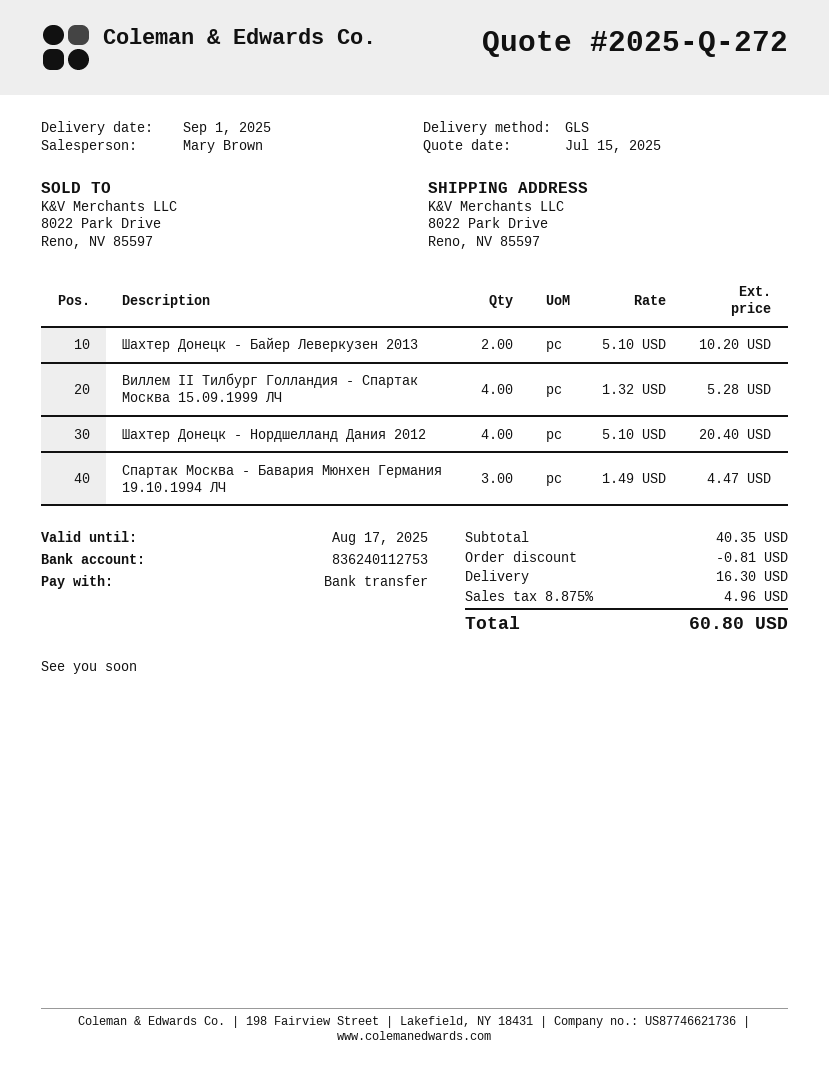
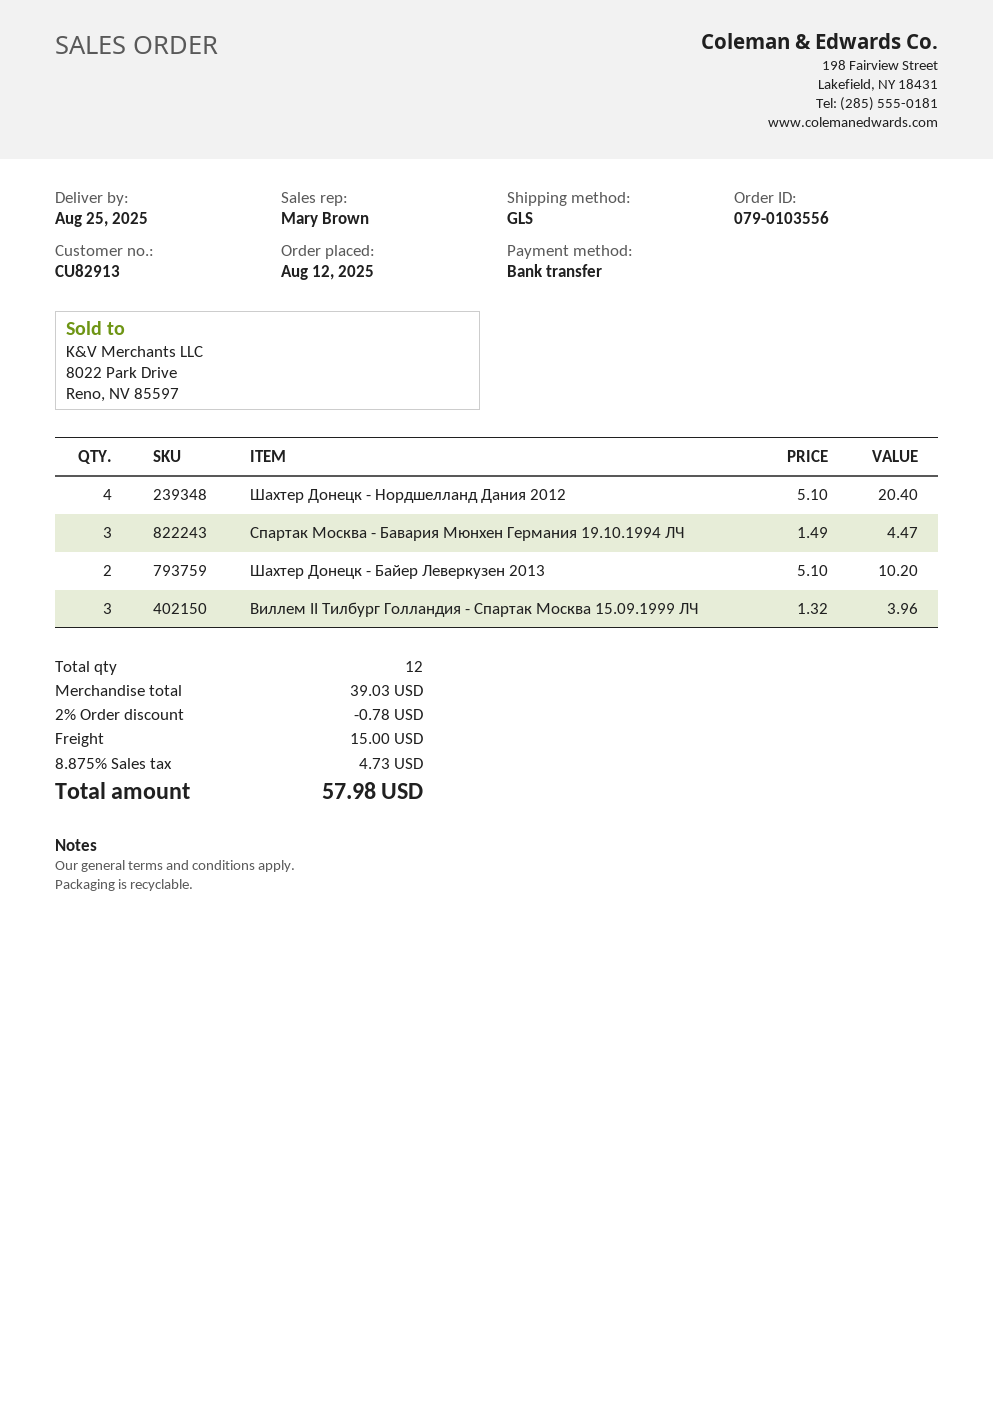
delivery date: 2025-09-01 -> 2025-08-25
Виллем II Тилбург Голландия - Спартак Москва 15.09.1999 ЛЧ: 4 x 1.32 = 5.28 -> 3 x 1.32 = 3.96
subtotal: 40.35 -> 39.03
discount: 0.81 -> 0.78
shipping: 16.30 -> 15.00
tax: 8.875% = 4.96 -> 8.875% = 4.73
total: 60.80 -> 57.98

